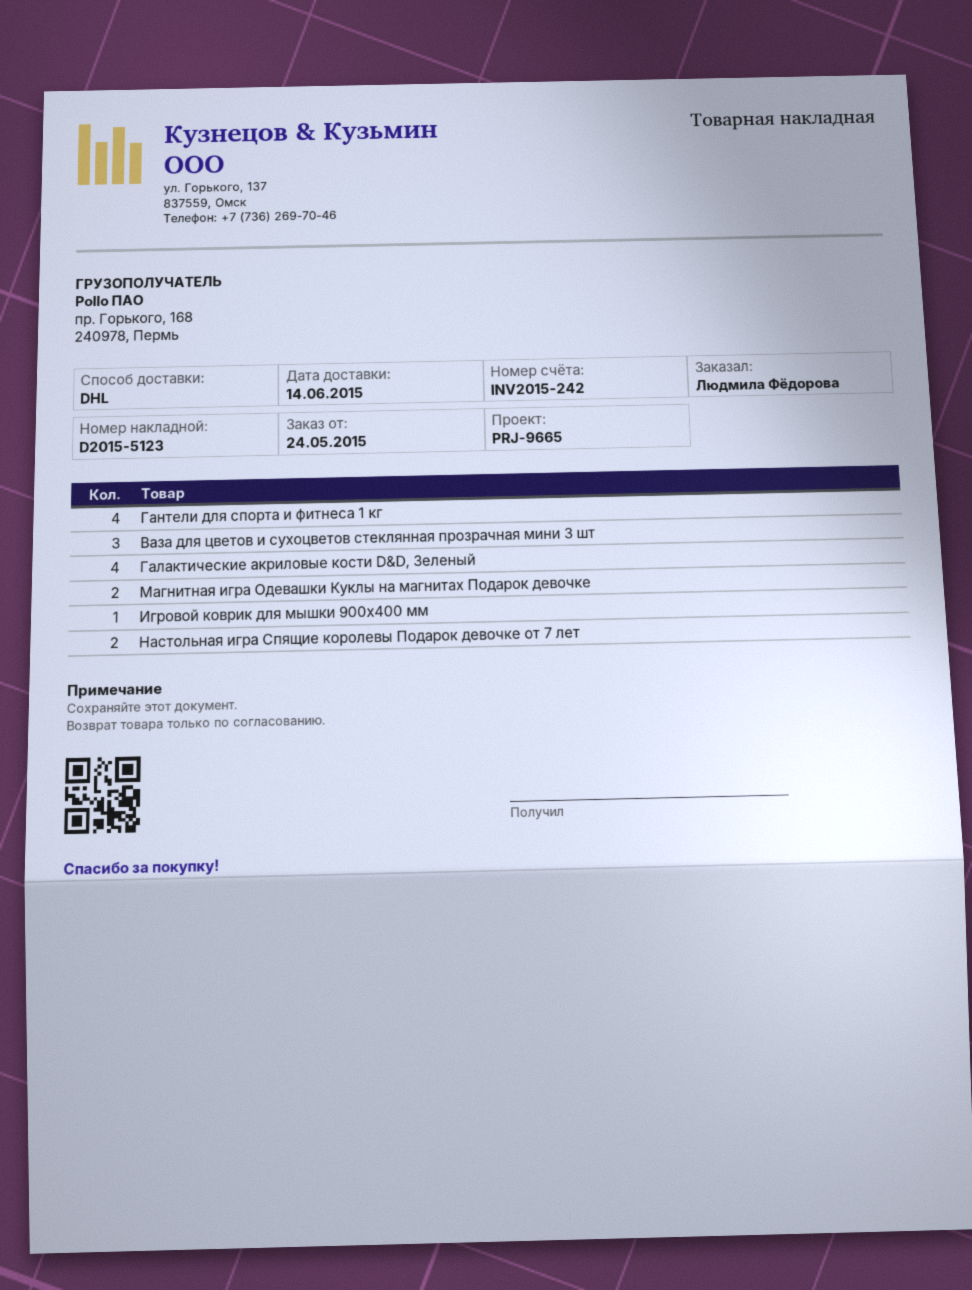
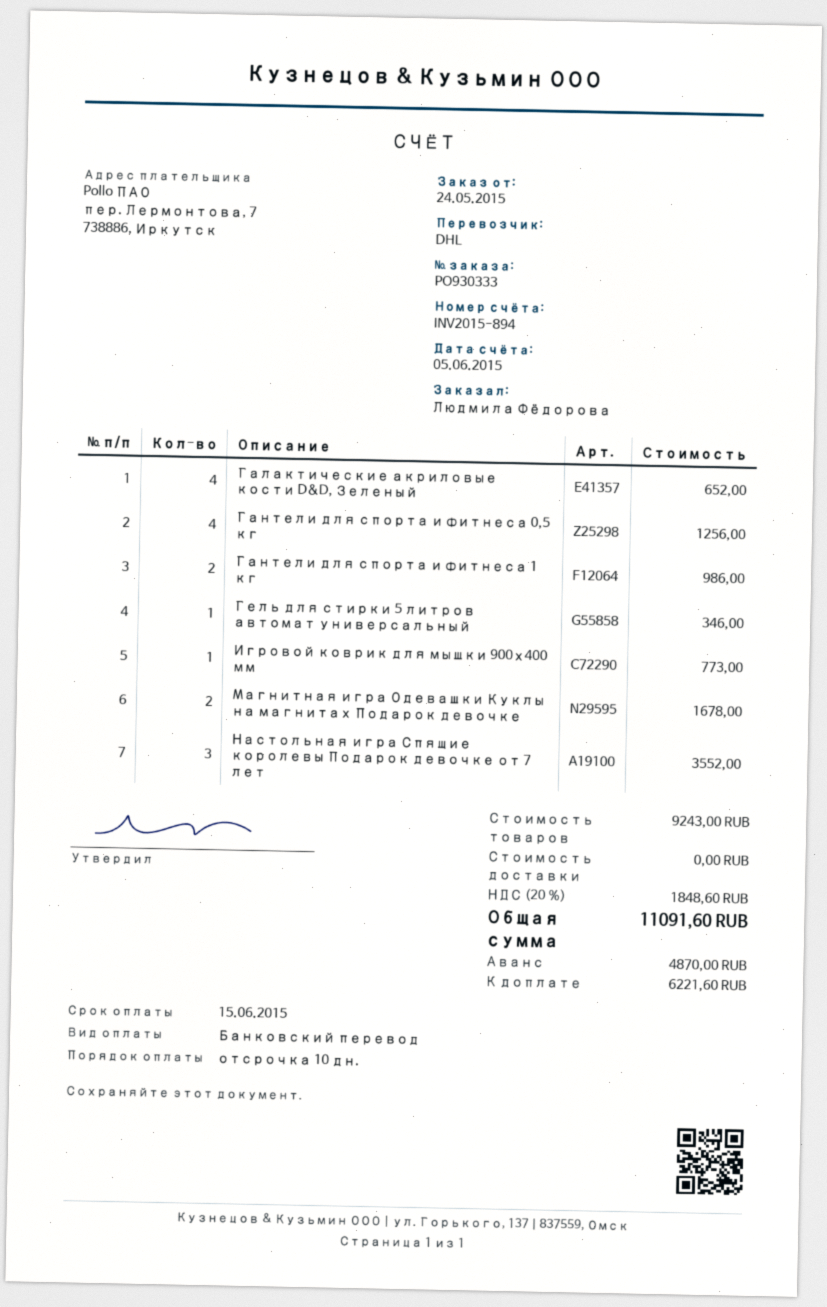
invoice number: INV2015-242 -> INV2015-894
Гантели для спорта и фитнеса 1 кг: 4 -> 2
Ваза для цветов и сухоцветов стеклянная прозрачная мини 3 шт: 3 -> none
Настольная игра Спящие королевы Подарок девочке от 7 лет: 2 -> 3
Гантели для спорта и фитнеса 0,5 кг: none -> 4
Гель для стирки 5 литров автомат универсальный: none -> 1

